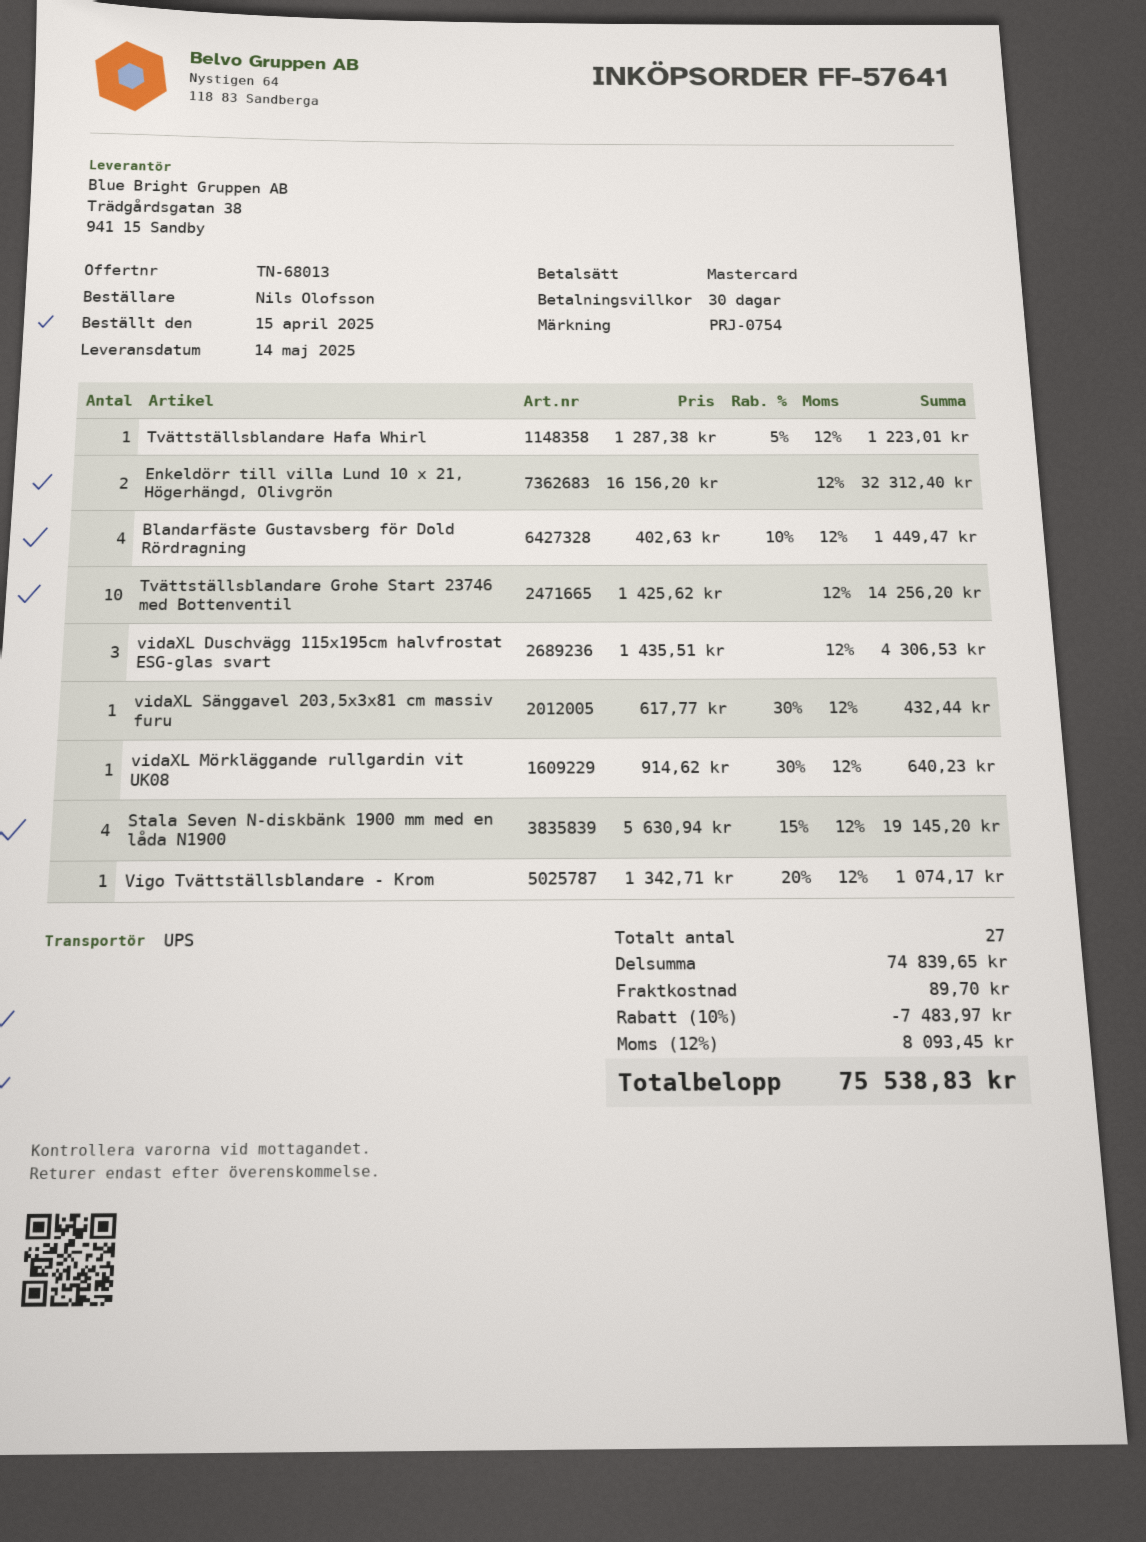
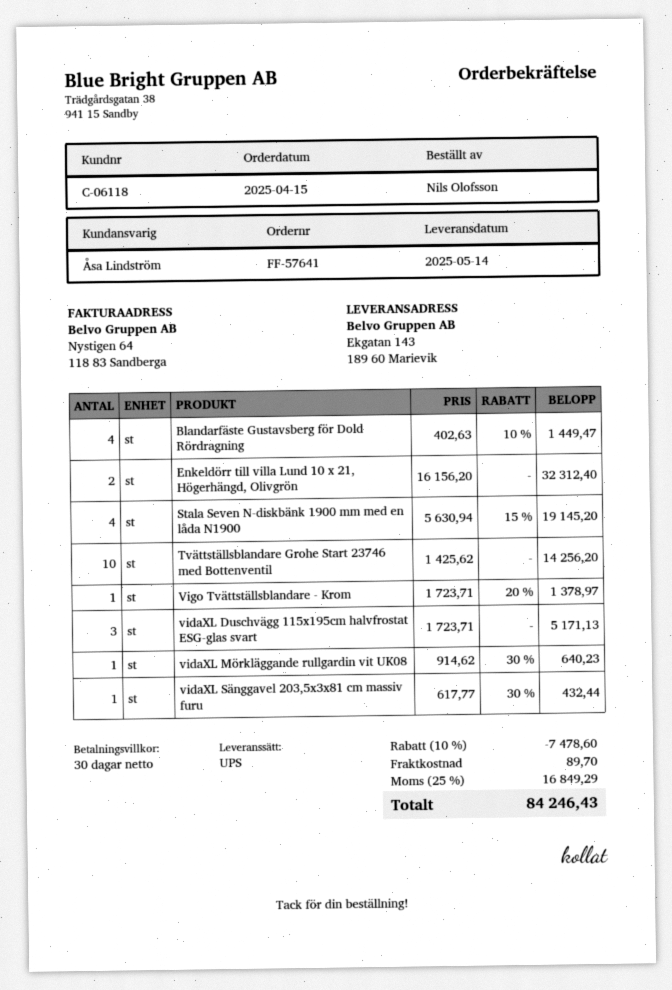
Tvättställsblandare Hafa Whirl: 1 x 1287.38 - 5% = 1223.01 -> none
vidaXL Duschvägg 115x195cm halvfrostat ESG-glas svart: 3 x 1435.51 = 4306.53 -> 3 x 1723.71 = 5171.13
Vigo Tvättställsblandare - Krom: 1 x 1342.71 - 20% = 1074.17 -> 1 x 1723.71 - 20% = 1378.97
discount: 10% = 7483.97 -> 10% = 7478.60
tax: 12% = 8093.45 -> 25% = 16849.29
total: 75538.83 -> 84246.43

